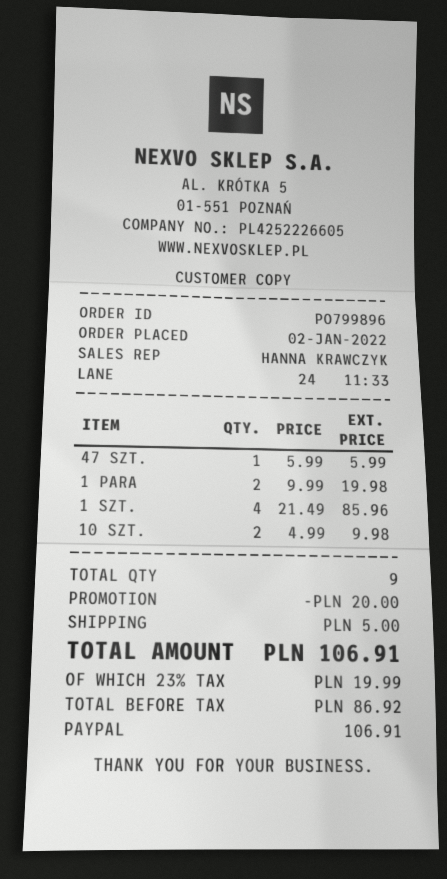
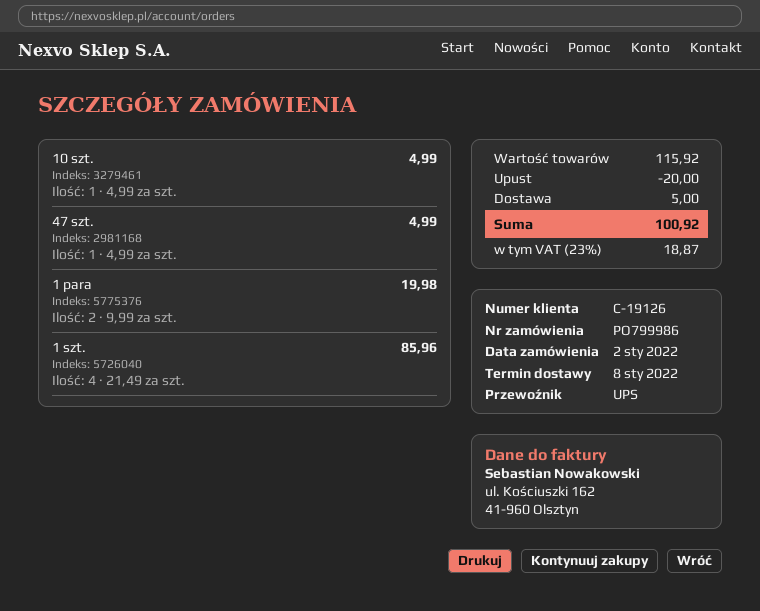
order number: PO799896 -> PO799986
47 SZT.: 1 x 5.99 = 5.99 -> 1 x 4.99 = 4.99
10 SZT.: 2 x 4.99 = 9.98 -> 1 x 4.99 = 4.99
tax: 23% = 19.99 -> 23% = 18.87
total: 106.91 -> 100.92

